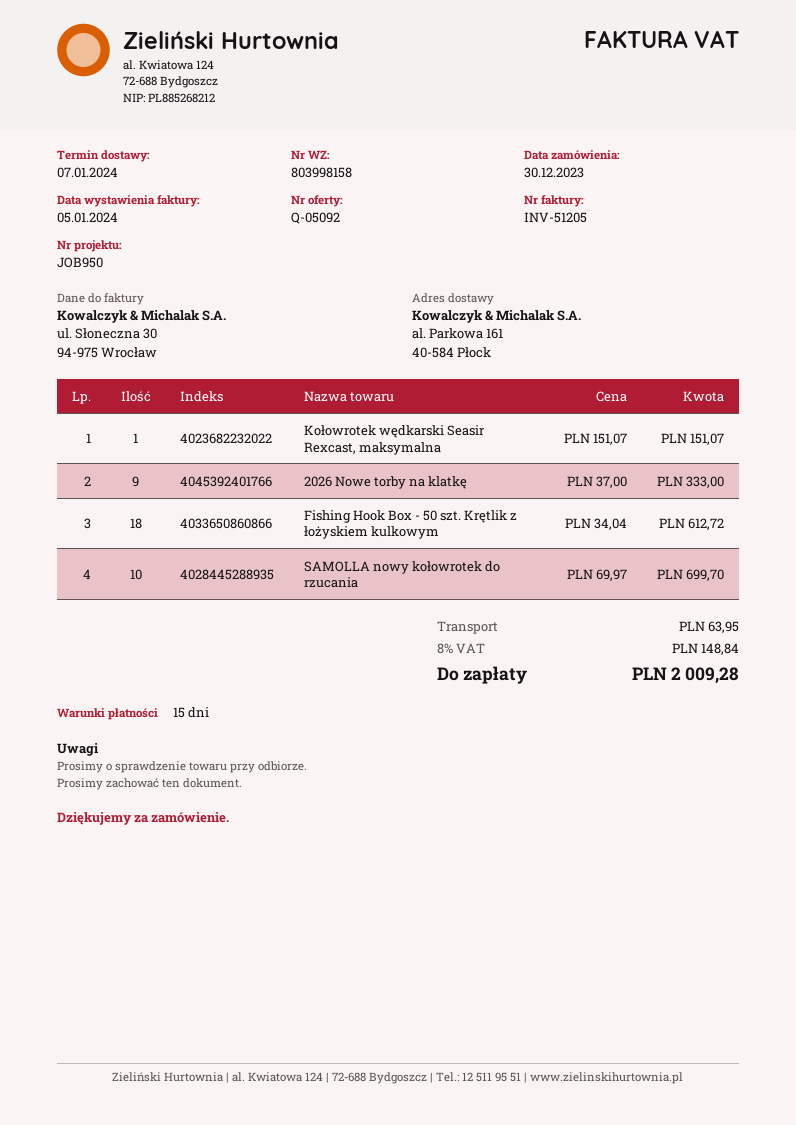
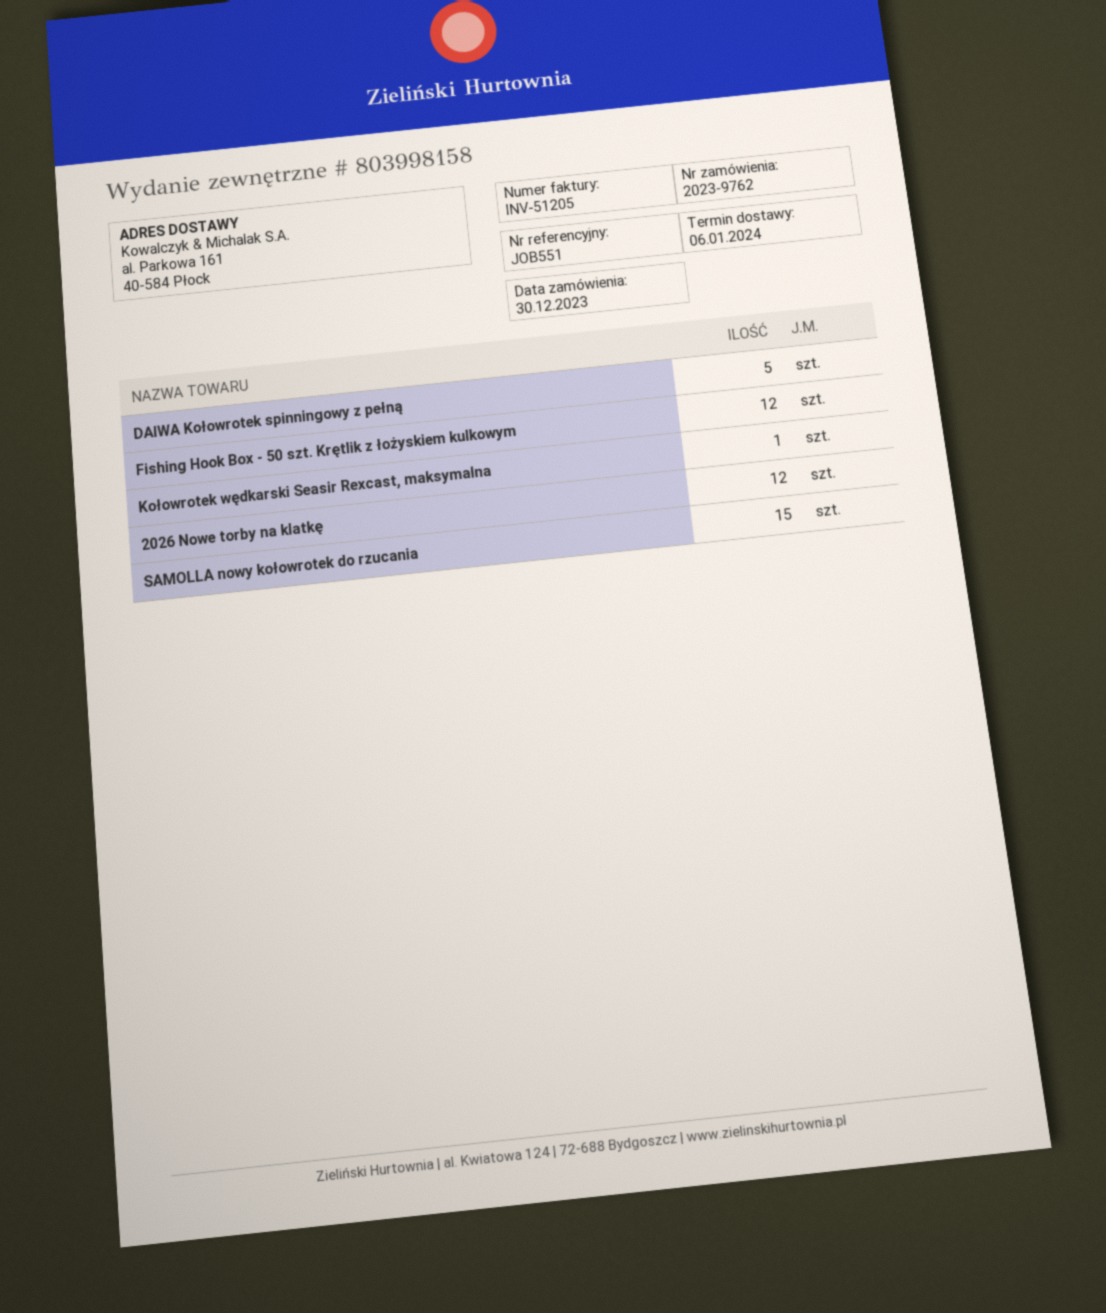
delivery date: 2024-01-07 -> 2024-01-06
reference: JOB950 -> JOB551
2026 Nowe torby na klatkę: 9 -> 12
Fishing Hook Box - 50 szt. Krętlik z łożyskiem kulkowym: 18 -> 12
SAMOLLA nowy kołowrotek do rzucania: 10 -> 15
DAIWA Kołowrotek spinningowy z pełną: none -> 5

